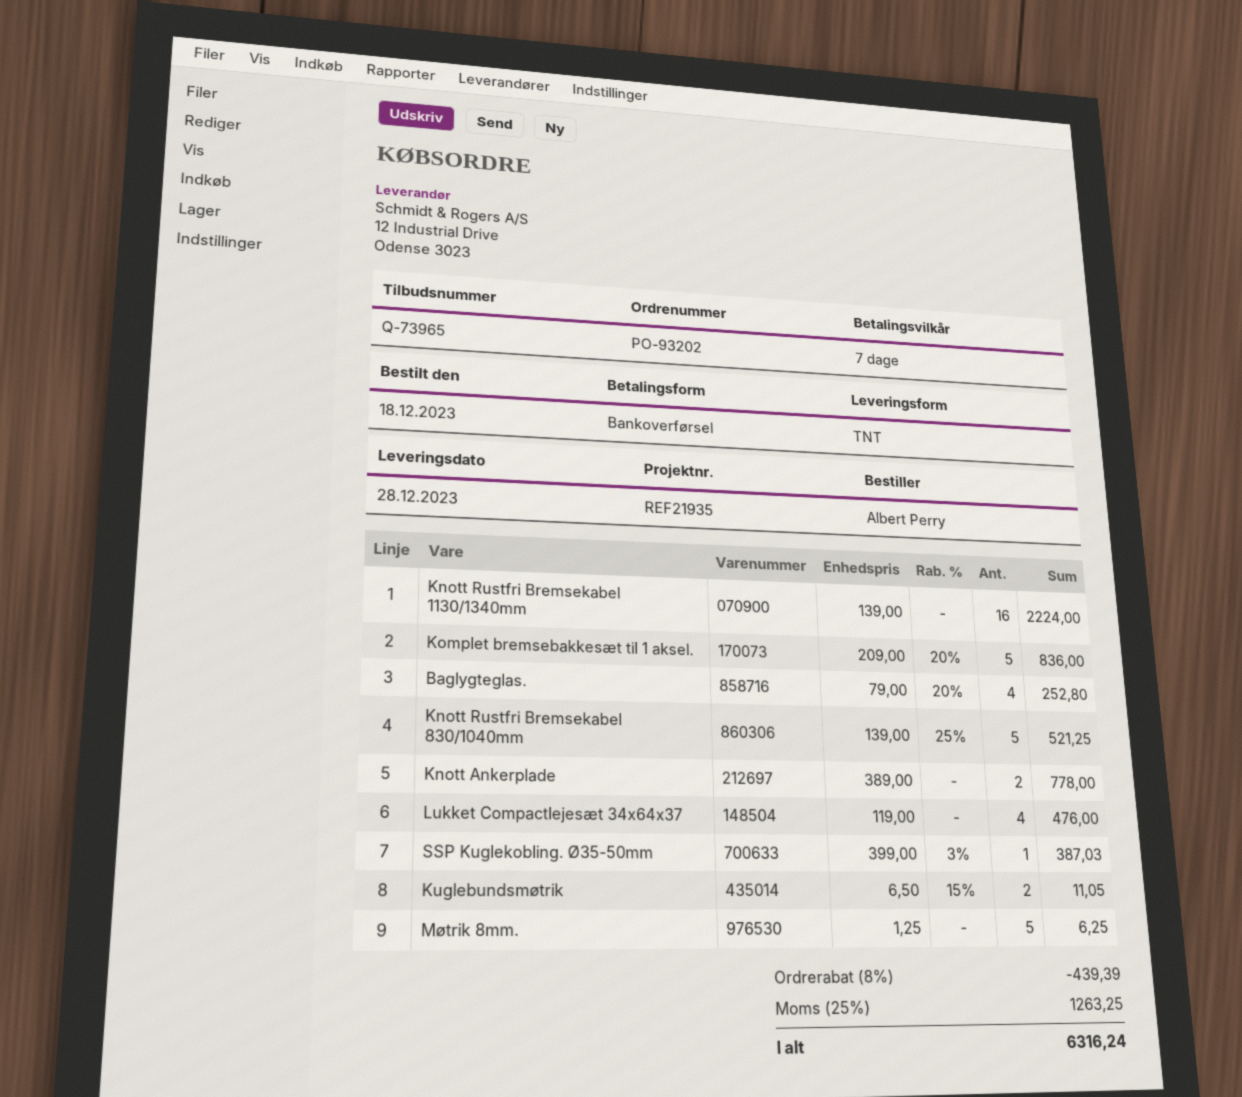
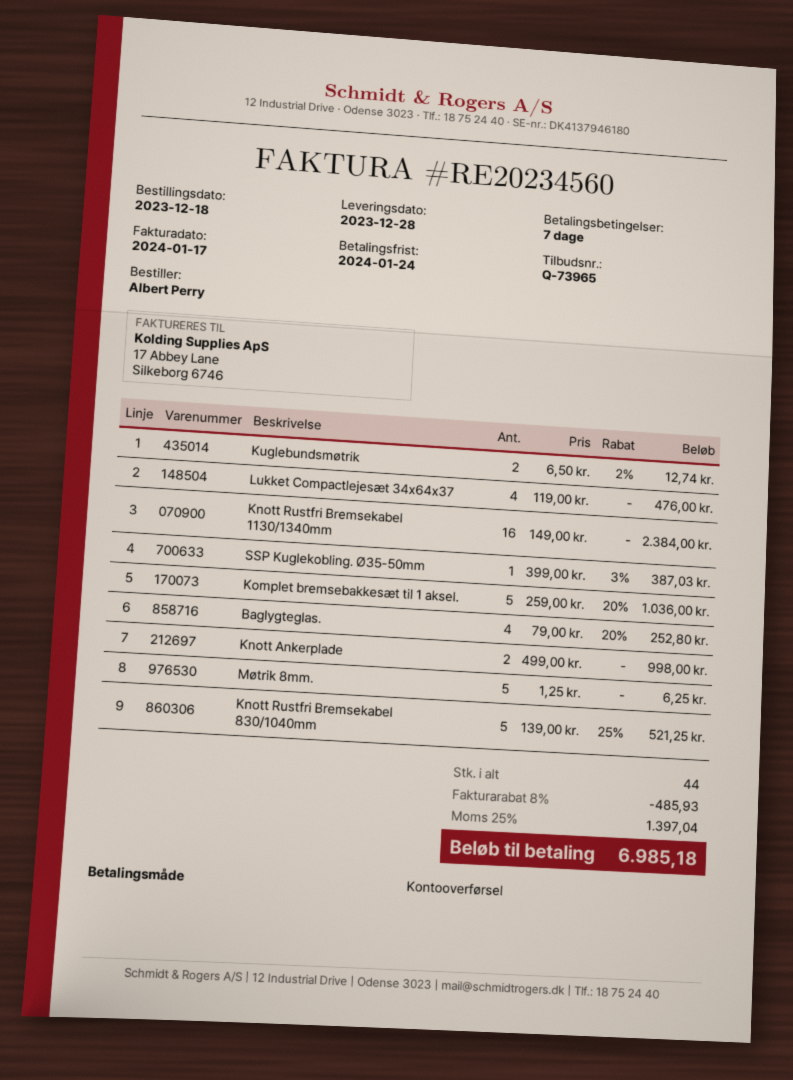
Knott Rustfri Bremsekabel 1130/1340mm: 16 x 139.00 = 2224.00 -> 16 x 149.00 = 2384.00
Komplet bremsebakkesæt til 1 aksel.: 5 x 209.00 - 20% = 836.00 -> 5 x 259.00 - 20% = 1036.00
Knott Ankerplade: 2 x 389.00 = 778.00 -> 2 x 499.00 = 998.00
Kuglebundsmøtrik: 2 x 6.50 - 15% = 11.05 -> 2 x 6.50 - 2% = 12.74
discount: 8% = 439.39 -> 8% = 485.93
tax: 25% = 1263.25 -> 25% = 1397.04
total: 6316.24 -> 6985.18

